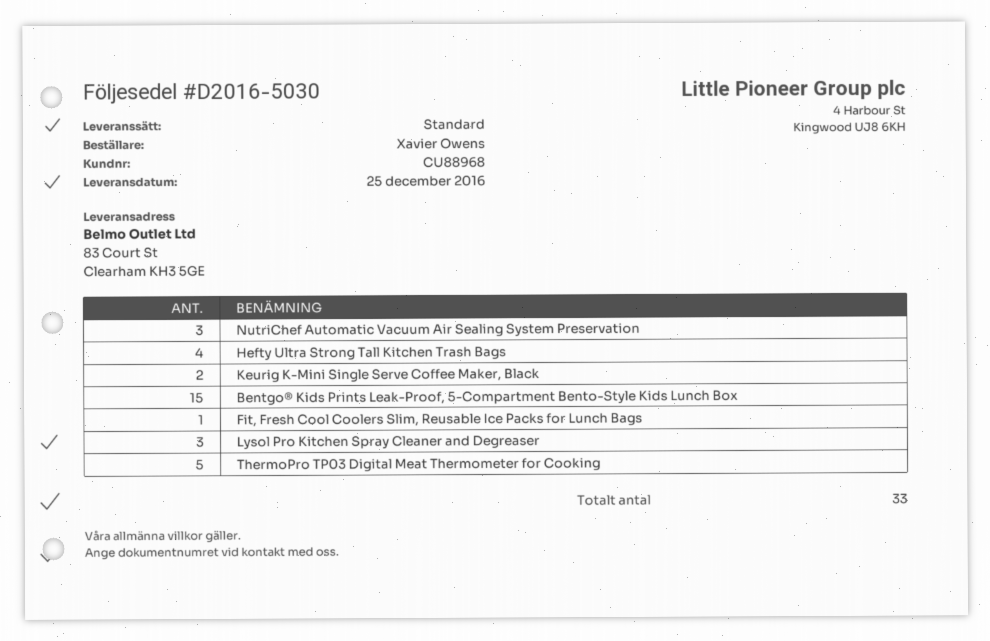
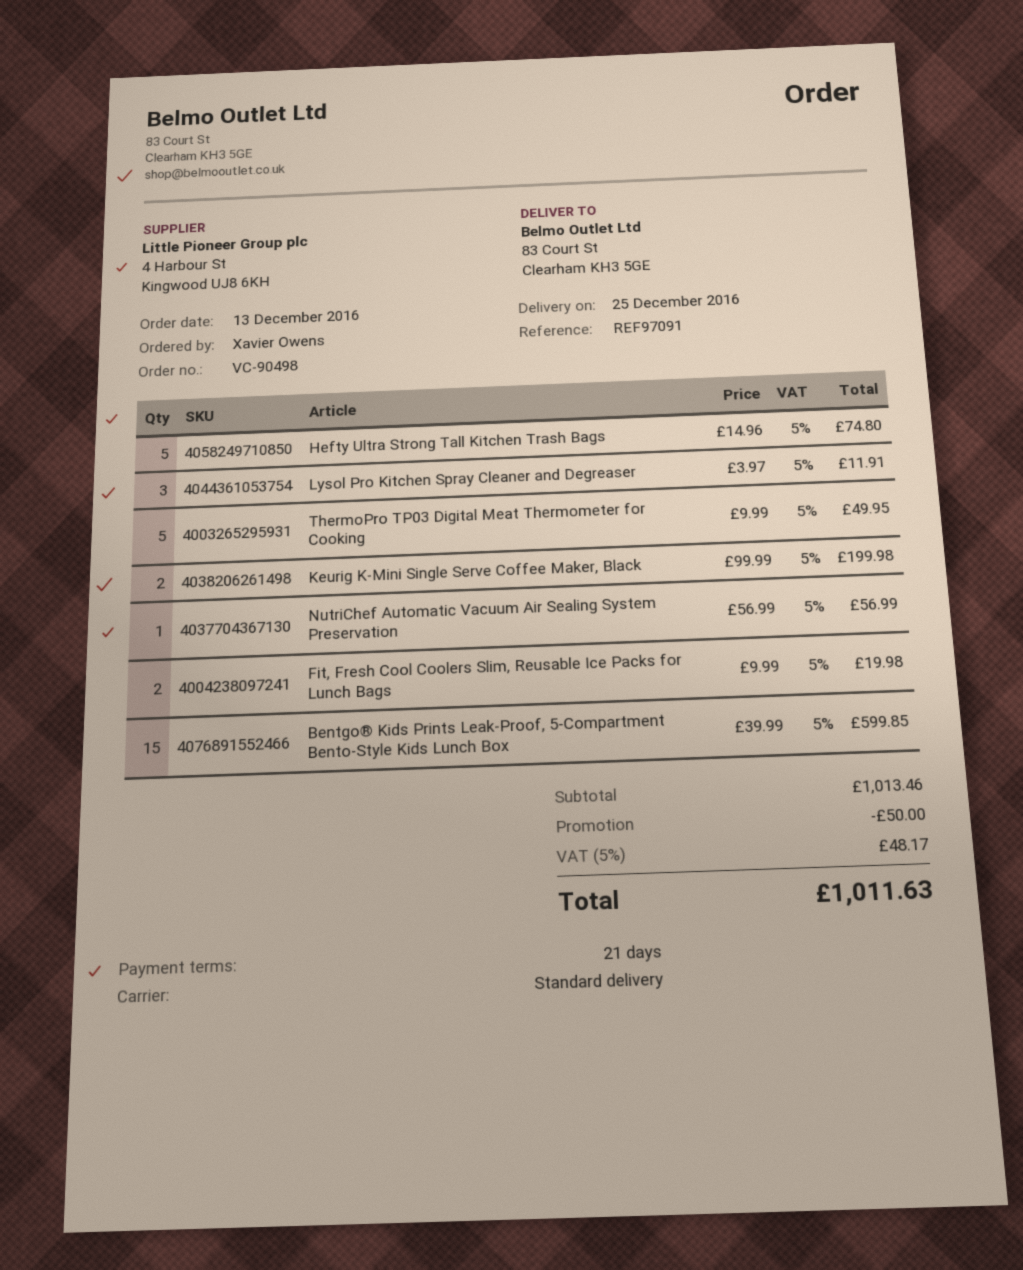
NutriChef Automatic Vacuum Air Sealing System Preservation: 3 -> 1
Hefty Ultra Strong Tall Kitchen Trash Bags: 4 -> 5
Fit, Fresh Cool Coolers Slim, Reusable Ice Packs for Lunch Bags: 1 -> 2

